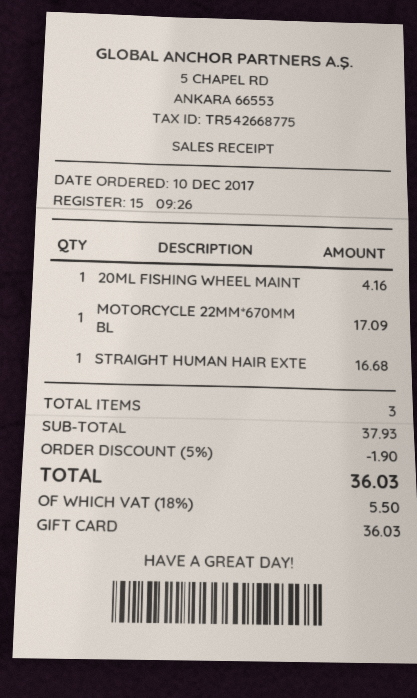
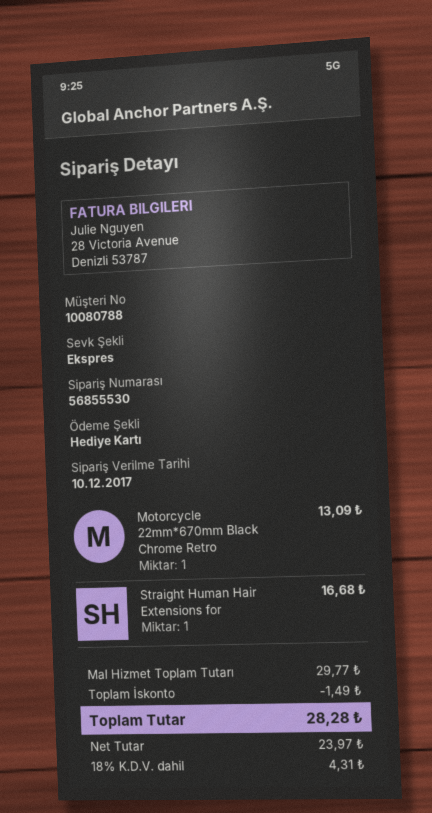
20ML FISHING WHEEL MAINT: 1 for 4.16 -> none
MOTORCYCLE 22MM*670MM BL: 1 for 17.09 -> 1 for 13.09
subtotal: 37.93 -> 29.77
discount: 1.90 -> 1.49
tax: 18% = 5.50 -> 18% = 4.31
total: 36.03 -> 28.28

